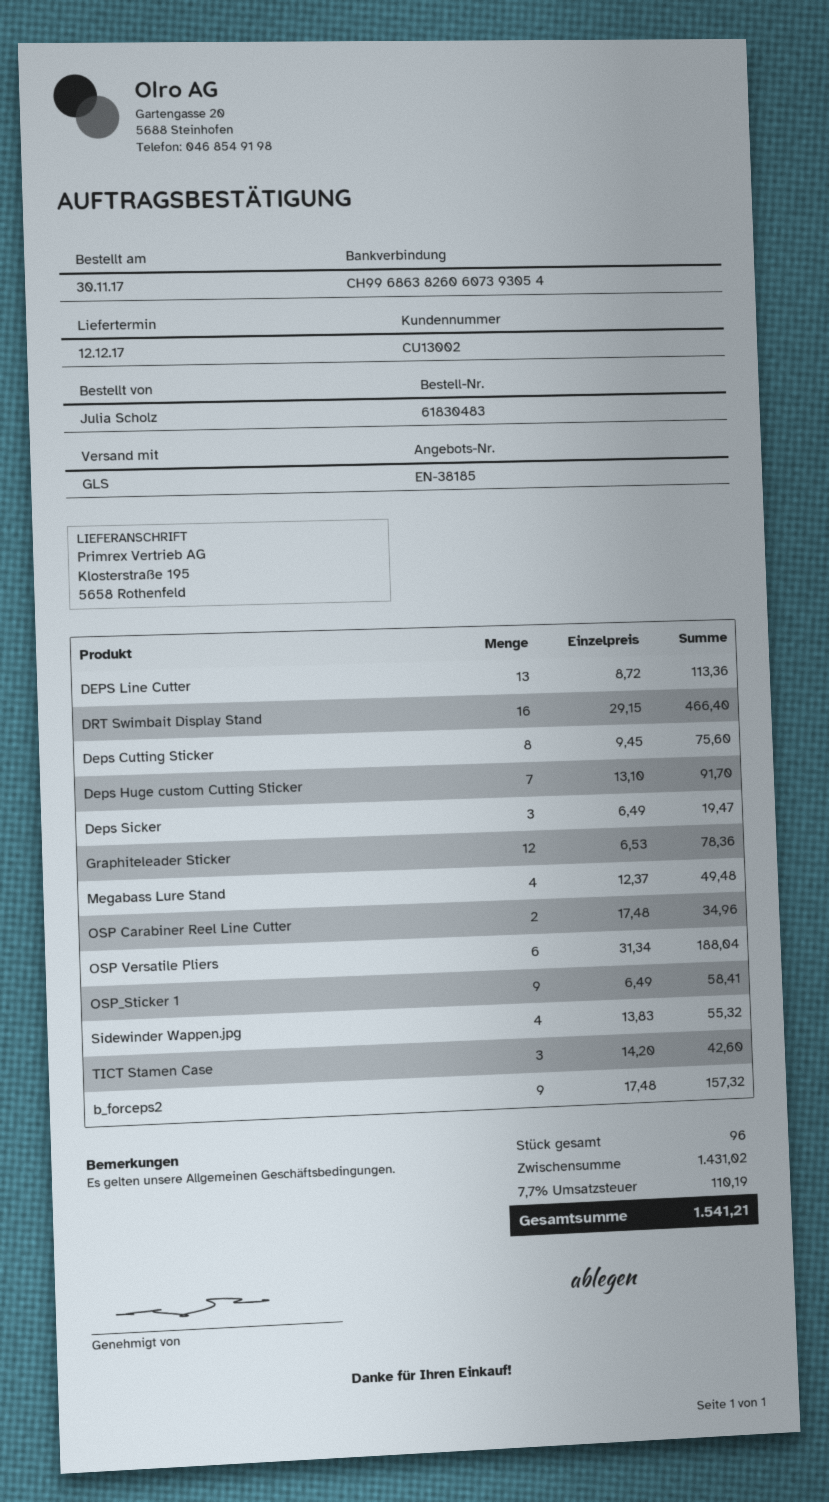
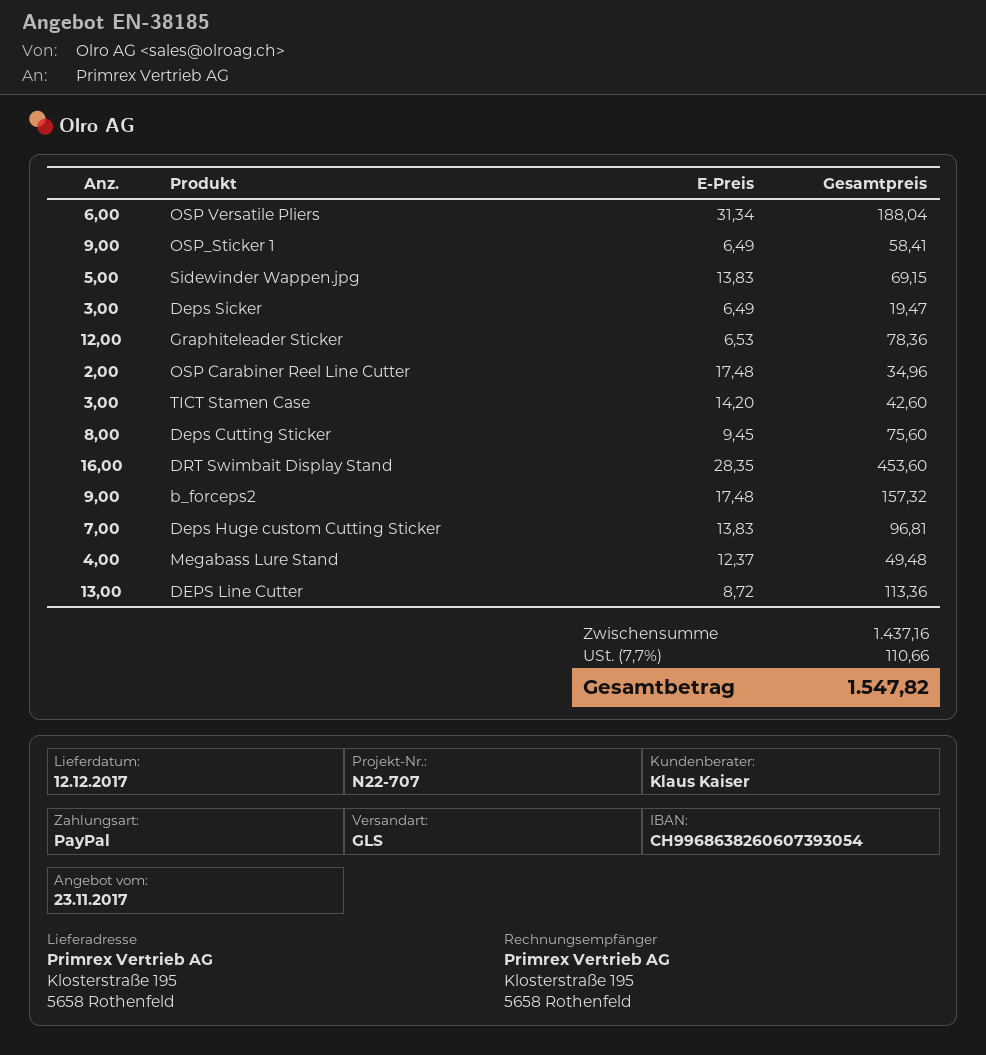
DRT Swimbait Display Stand: 16 x 29.15 = 466.40 -> 16 x 28.35 = 453.60
Deps Huge custom Cutting Sticker: 7 x 13.10 = 91.70 -> 7 x 13.83 = 96.81
Sidewinder Wappen.jpg: 4 x 13.83 = 55.32 -> 5 x 13.83 = 69.15
subtotal: 1431.02 -> 1437.16
tax: 7.7% = 110.19 -> 7.7% = 110.66
total: 1541.21 -> 1547.82

